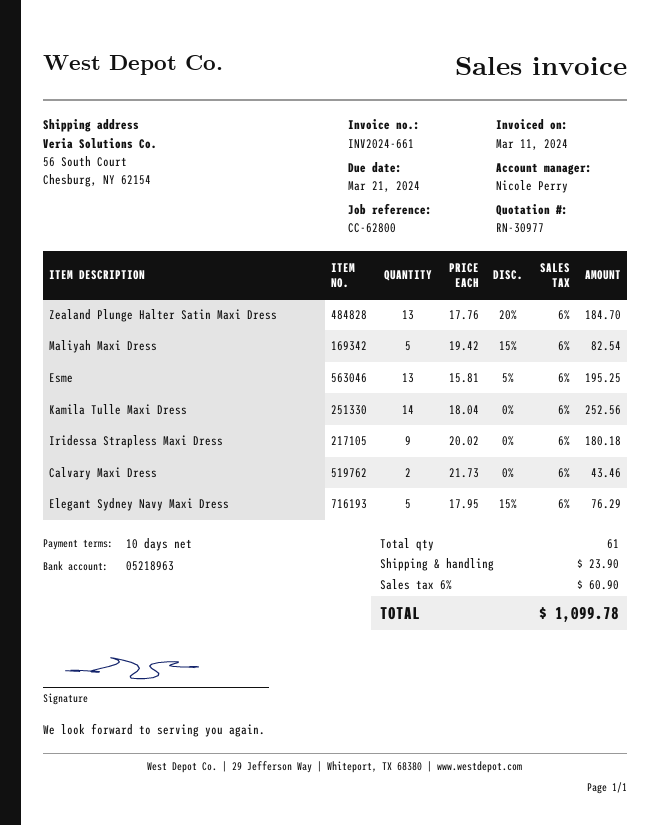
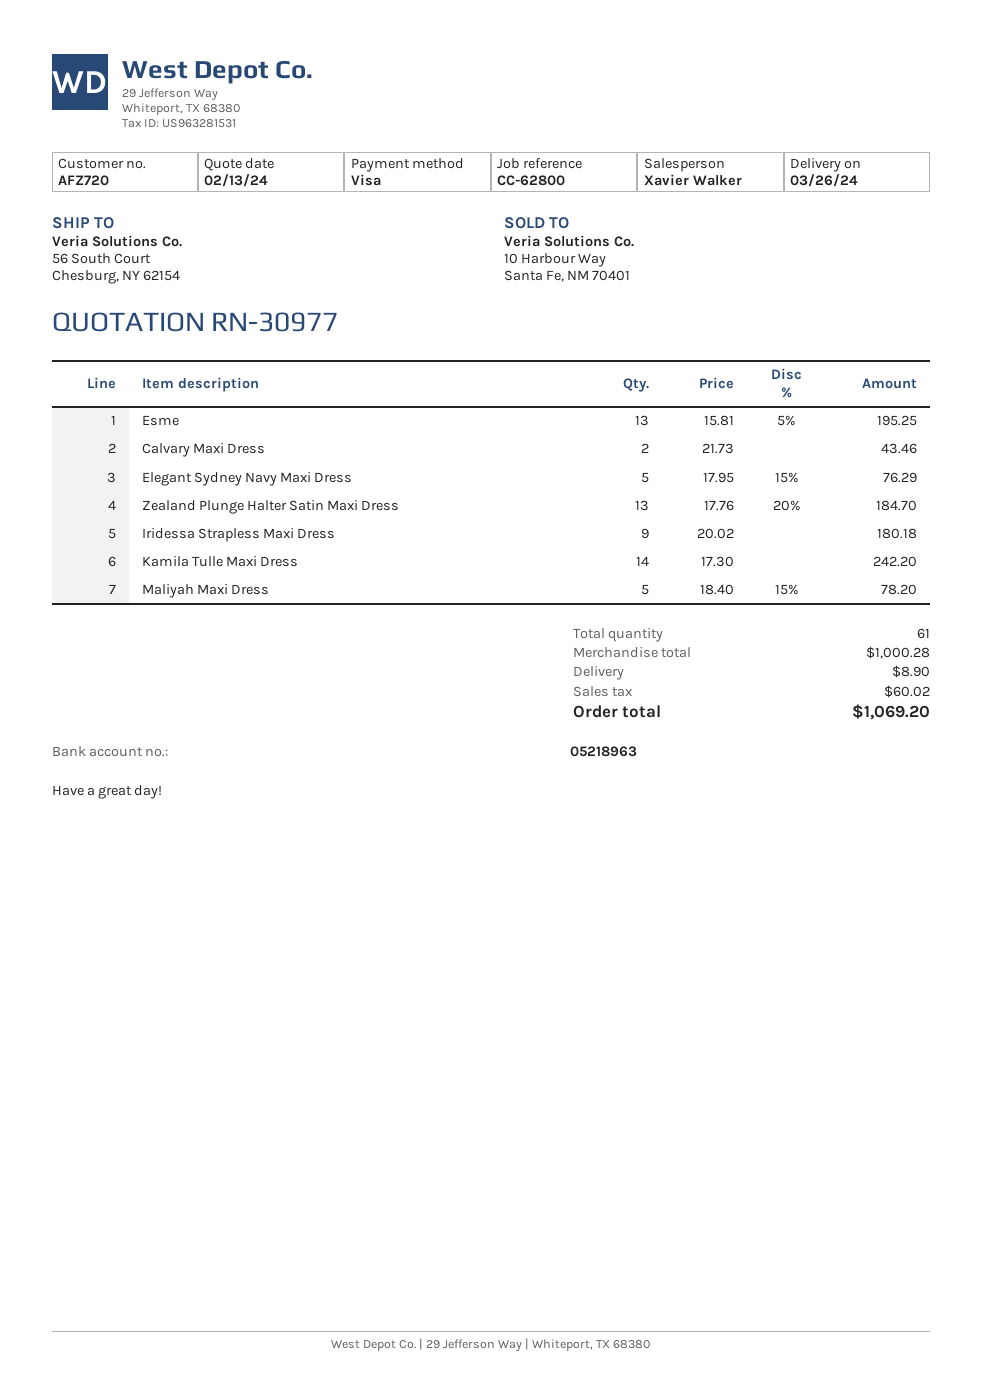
sales rep: Nicole Perry -> Xavier Walker
Maliyah Maxi Dress: 5 x 19.42 - 15% = 82.54 -> 5 x 18.40 - 15% = 78.20
Kamila Tulle Maxi Dress: 14 x 18.04 = 252.56 -> 14 x 17.30 = 242.20
shipping: 23.90 -> 8.90
tax: 60.90 -> 60.02
total: 1099.78 -> 1069.20

